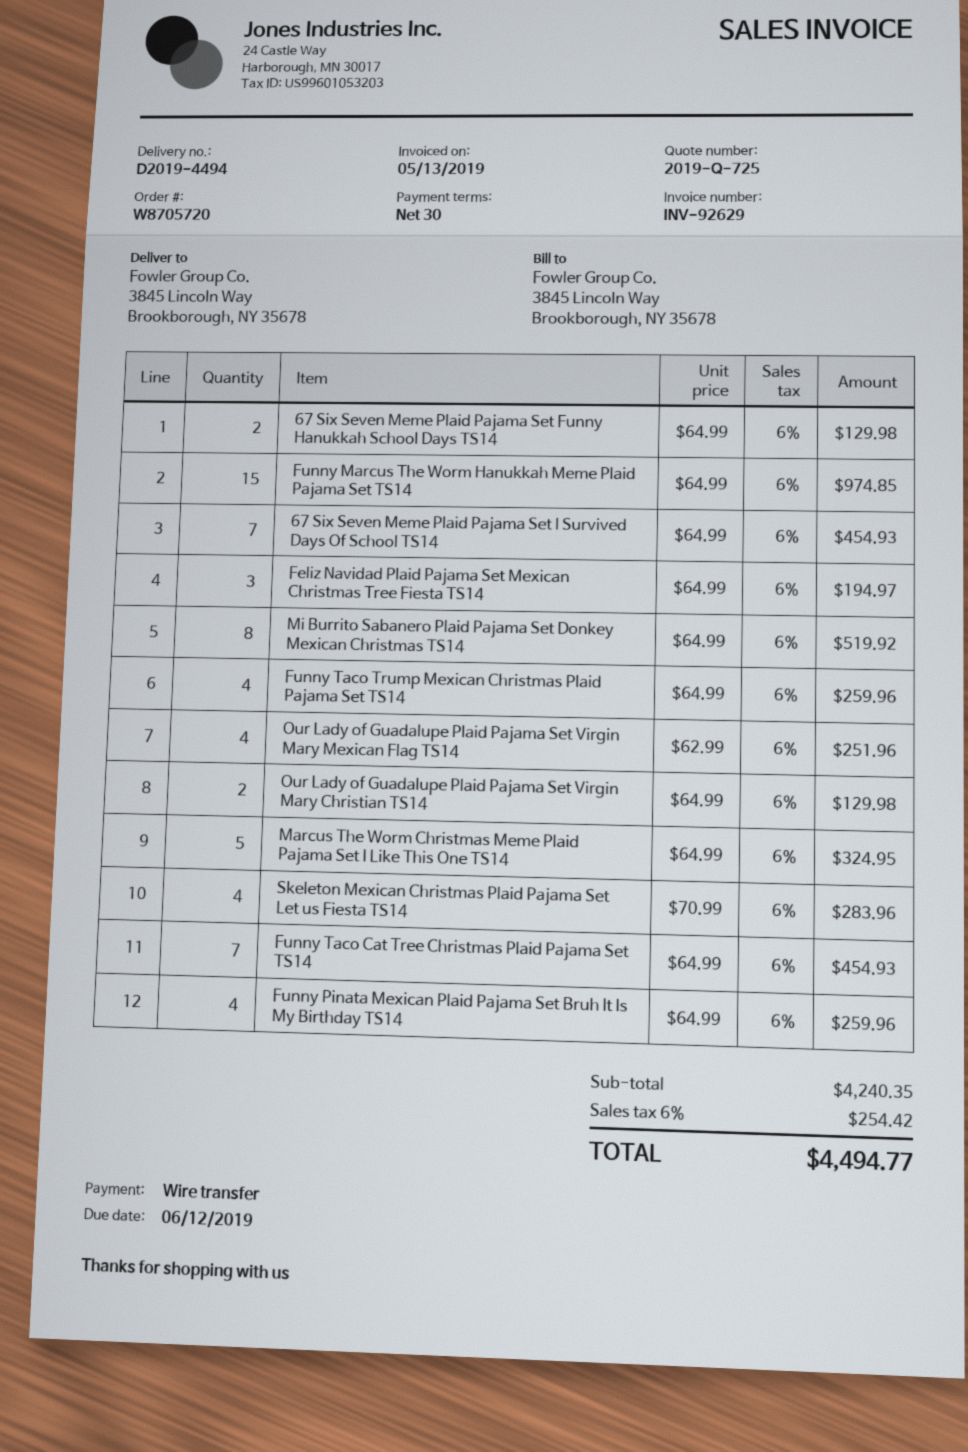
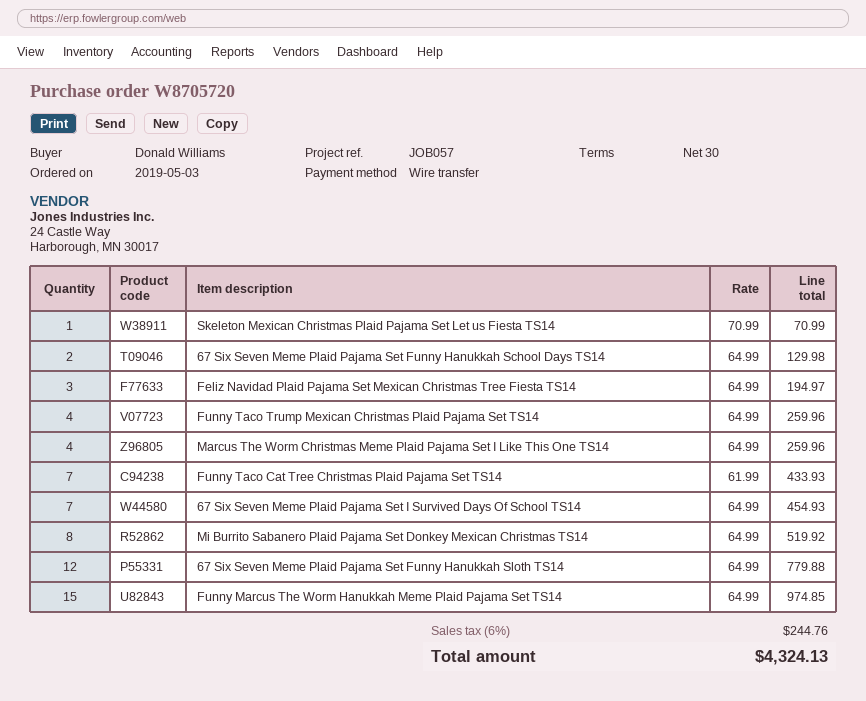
Our Lady of Guadalupe Plaid Pajama Set Virgin Mary Mexican Flag TS14: 4 x 62.99 = 251.96 -> none
Our Lady of Guadalupe Plaid Pajama Set Virgin Mary Christian TS14: 2 x 64.99 = 129.98 -> none
Marcus The Worm Christmas Meme Plaid Pajama Set I Like This One TS14: 5 x 64.99 = 324.95 -> 4 x 64.99 = 259.96
Skeleton Mexican Christmas Plaid Pajama Set Let us Fiesta TS14: 4 x 70.99 = 283.96 -> 1 x 70.99 = 70.99
Funny Taco Cat Tree Christmas Plaid Pajama Set TS14: 7 x 64.99 = 454.93 -> 7 x 61.99 = 433.93
Funny Pinata Mexican Plaid Pajama Set Bruh It Is My Birthday TS14: 4 x 64.99 = 259.96 -> none
67 Six Seven Meme Plaid Pajama Set Funny Hanukkah Sloth TS14: none -> 12 x 64.99 = 779.88
tax: 6% = 254.42 -> 6% = 244.76
total: 4494.77 -> 4324.13

